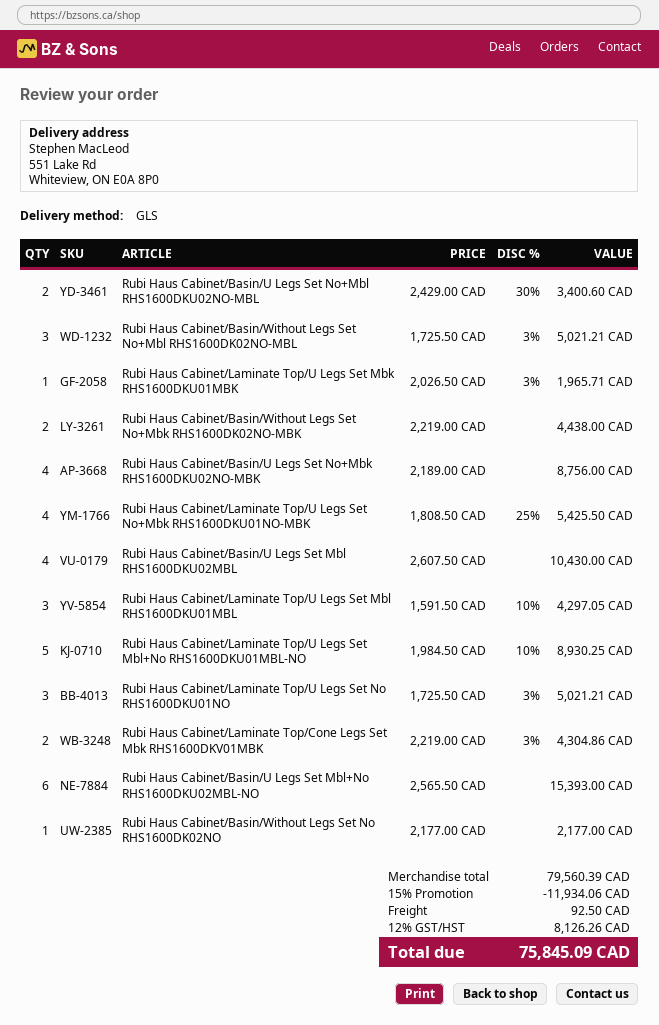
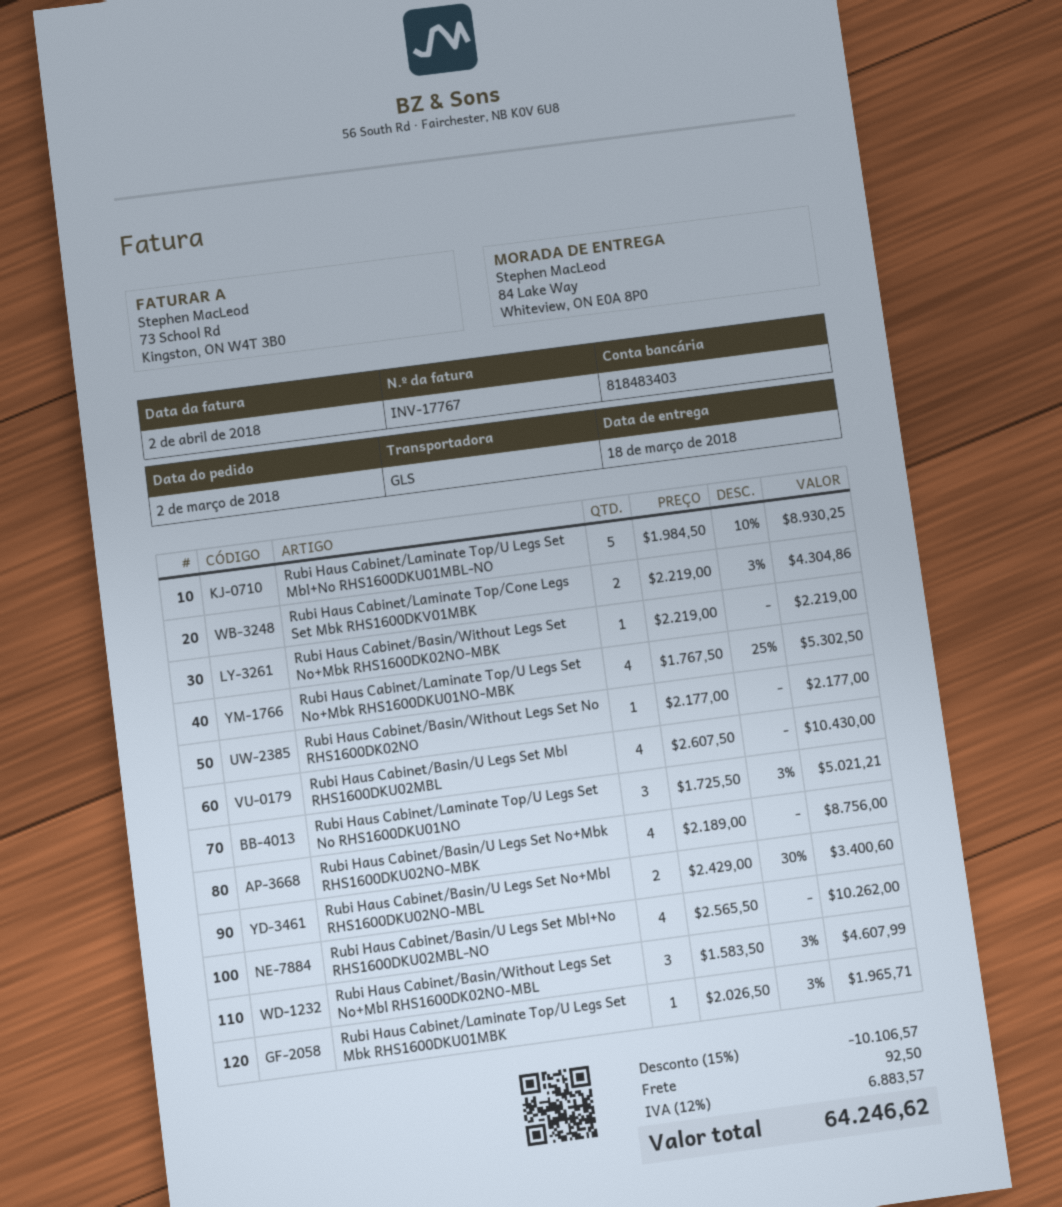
ship to: 551 Lake Rd, Whiteview, ON E0A 8P0 -> 84 Lake Way, Whiteview, ON E0A 8P0
Rubi Haus Cabinet/Basin/Without Legs Set No+Mbl RHS1600DK02NO-MBL: 3 x 1725.50 - 3% = 5021.21 -> 3 x 1583.50 - 3% = 4607.99
Rubi Haus Cabinet/Basin/Without Legs Set No+Mbk RHS1600DK02NO-MBK: 2 x 2219.00 = 4438.00 -> 1 x 2219.00 = 2219.00
Rubi Haus Cabinet/Laminate Top/U Legs Set No+Mbk RHS1600DKU01NO-MBK: 4 x 1808.50 - 25% = 5425.50 -> 4 x 1767.50 - 25% = 5302.50
Rubi Haus Cabinet/Laminate Top/U Legs Set Mbl RHS1600DKU01MBL: 3 x 1591.50 - 10% = 4297.05 -> none
Rubi Haus Cabinet/Basin/U Legs Set Mbl+No RHS1600DKU02MBL-NO: 6 x 2565.50 = 15393.00 -> 4 x 2565.50 = 10262.00
discount: 15% = 11934.06 -> 15% = 10106.57
tax: 12% = 8126.26 -> 12% = 6883.57
total: 75845.09 -> 64246.62

